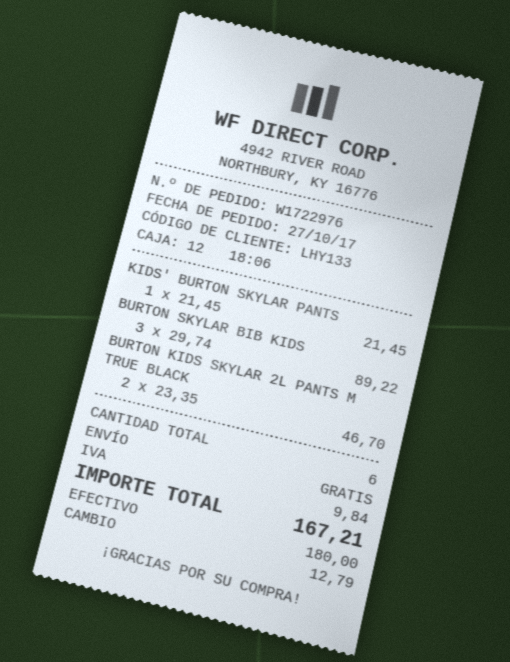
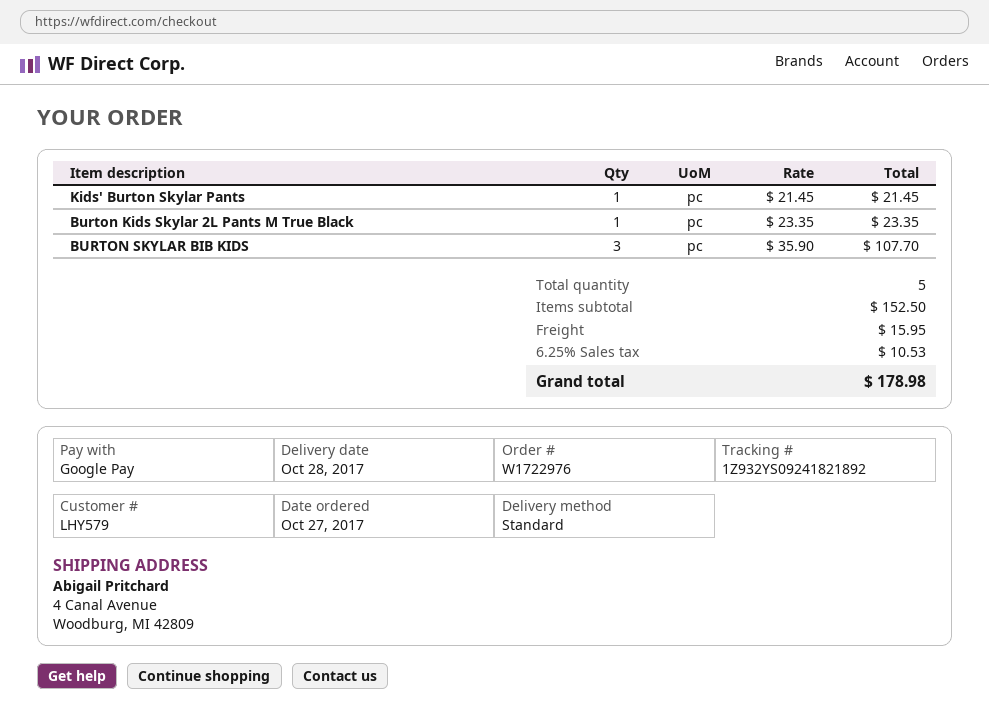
customer number: LHY133 -> LHY579
payment method: cash -> Google Pay
BURTON SKYLAR BIB KIDS: 3 x 29.74 = 89.22 -> 3 x 35.90 = 107.70
BURTON KIDS SKYLAR 2L PANTS M TRUE BLACK: 2 x 23.35 = 46.70 -> 1 x 23.35 = 23.35
total quantity: 6 -> 5
shipping: 0.00 -> 15.95
tax: 9.84 -> 10.53
total: 167.21 -> 178.98

